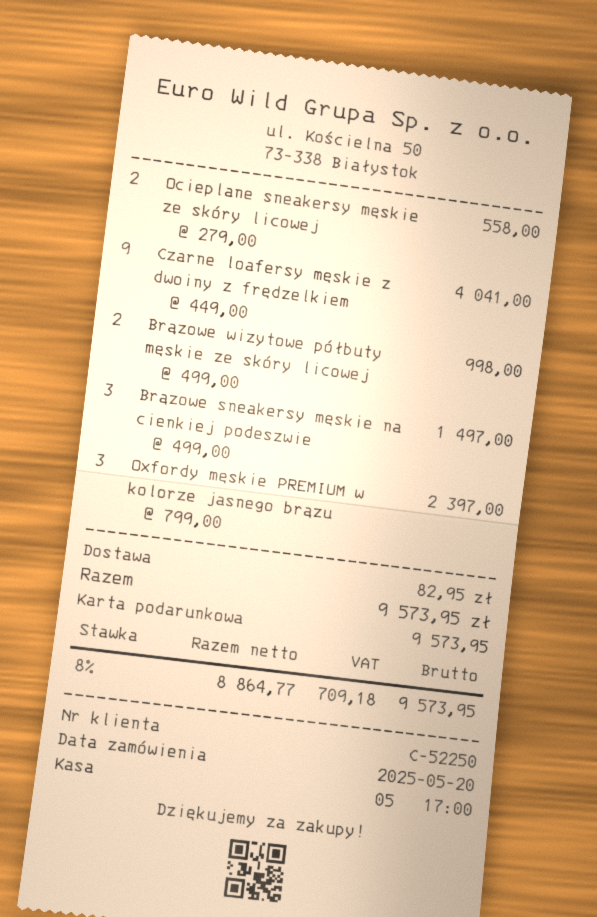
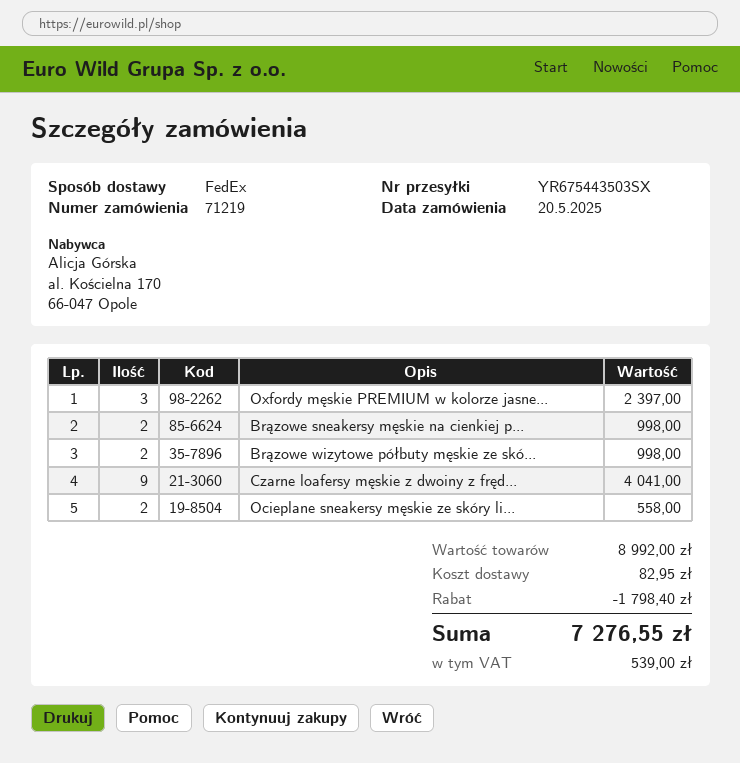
Brązowe sneakersy męskie na cienkiej podeszwie: 3 for 1497.00 -> 2 for 998.00
discount: none -> 1798.40
tax: 709.18 -> 539.00
total: 9573.95 -> 7276.55

